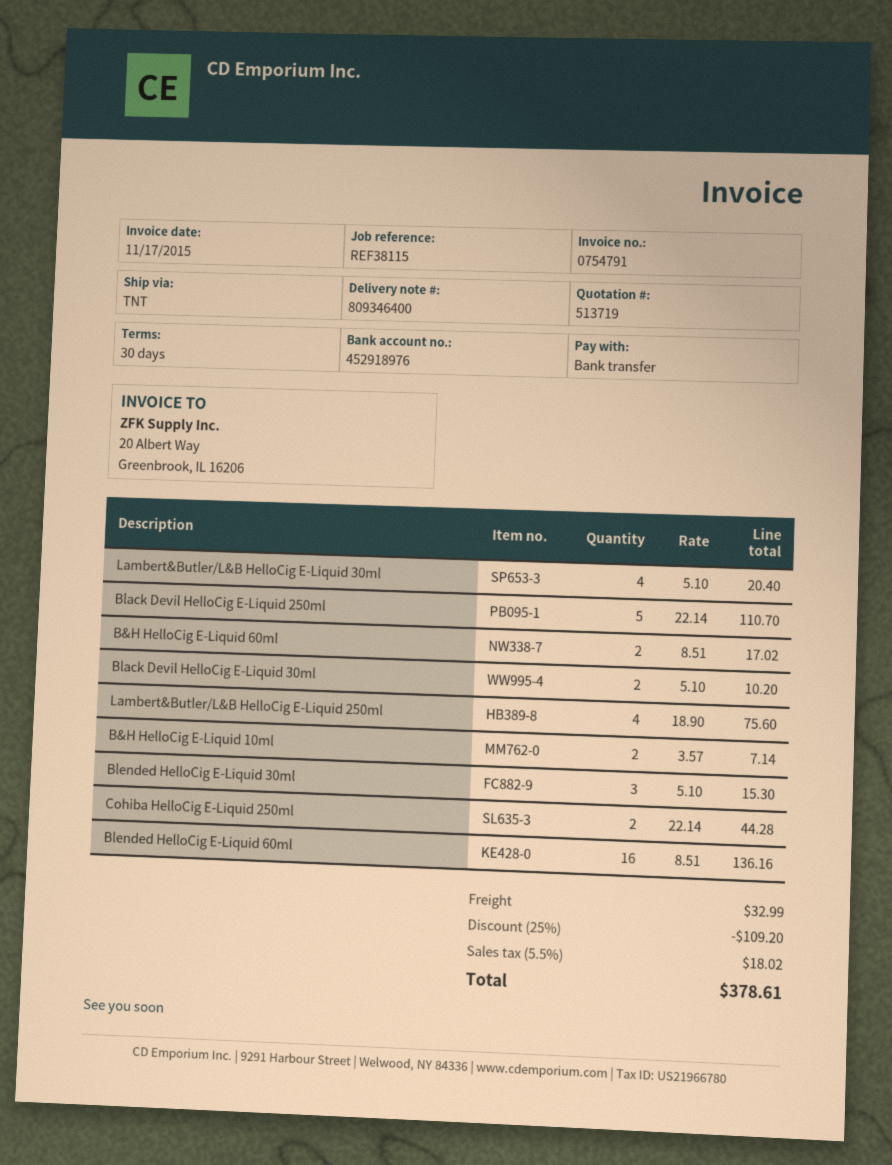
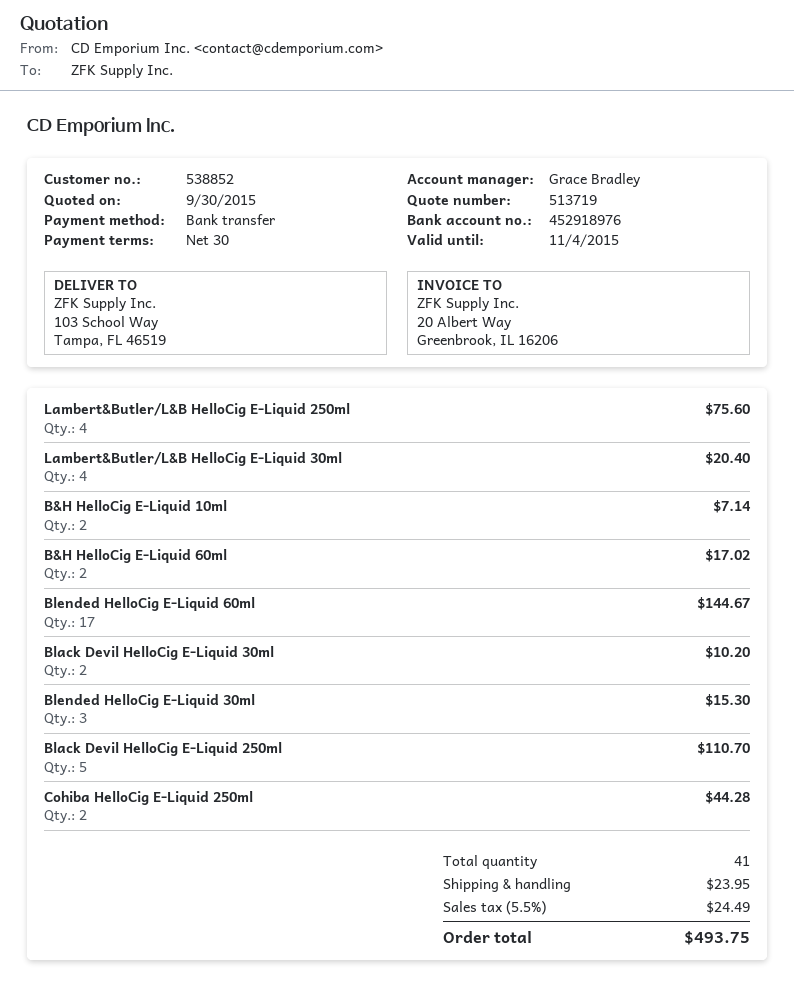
Blended HelloCig E-Liquid 60ml: 16 for 136.16 -> 17 for 144.67
discount: 25% = 109.20 -> none
shipping: 32.99 -> 23.95
tax: 5.5% = 18.02 -> 5.5% = 24.49
total: 378.61 -> 493.75

